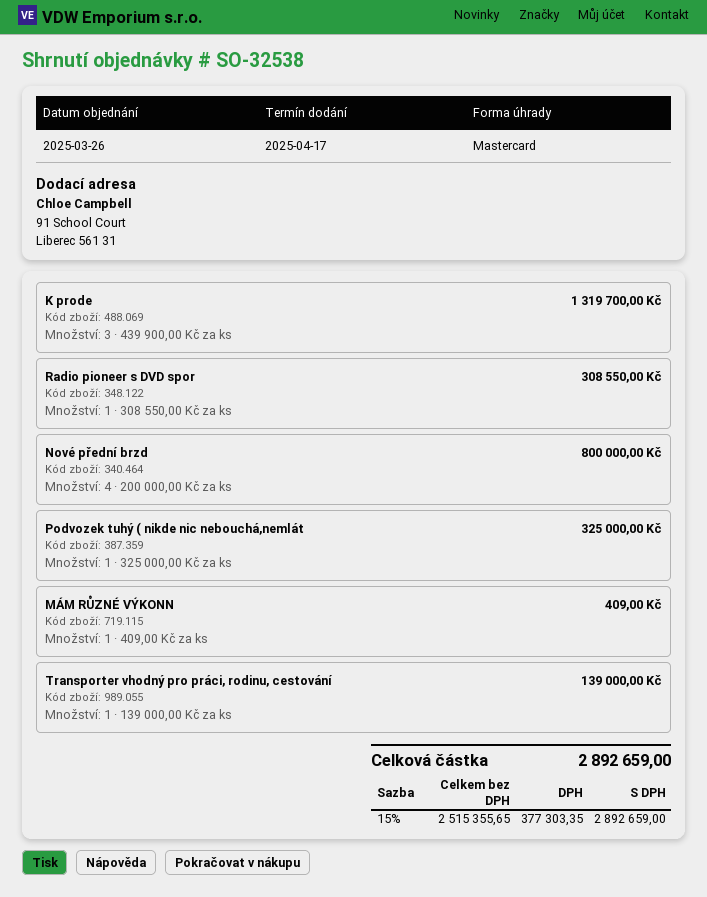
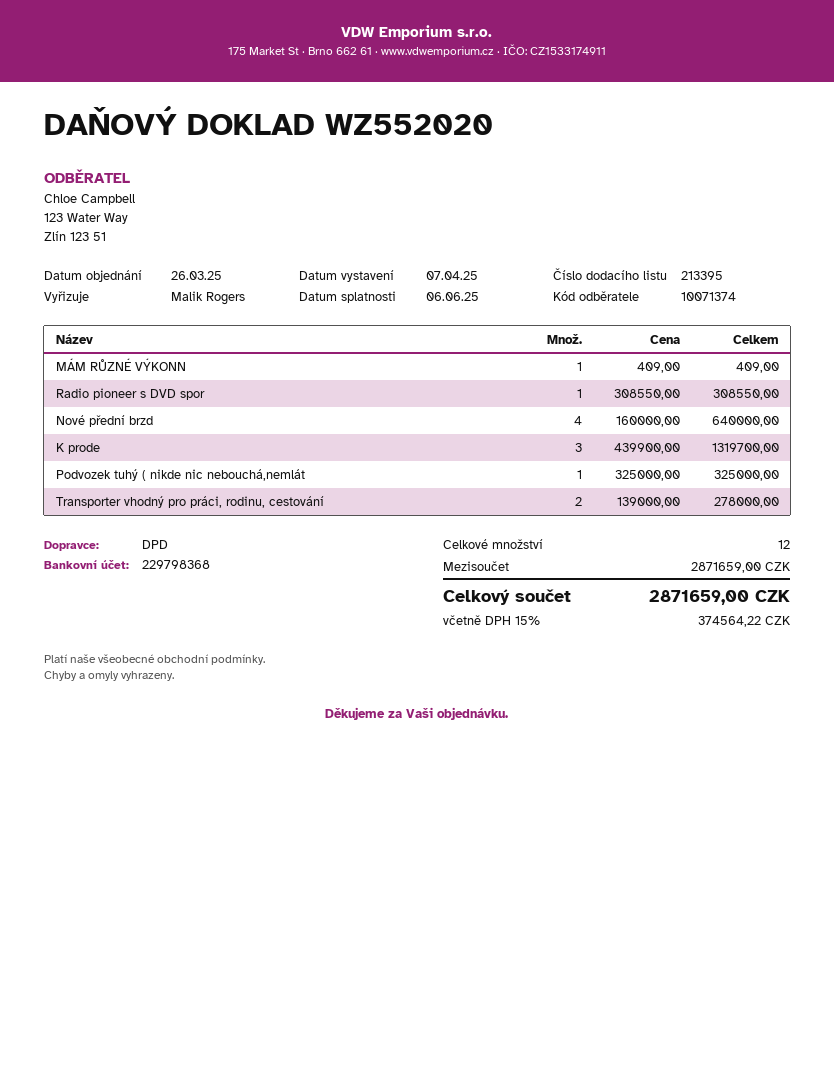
Nové přední brzd: 4 x 200000.00 = 800000.00 -> 4 x 160000.00 = 640000.00
Transporter vhodný pro práci, rodinu, cestování: 1 x 139000.00 = 139000.00 -> 2 x 139000.00 = 278000.00
tax: 15% = 377303.35 -> 15% = 374564.22
total: 2892659.00 -> 2871659.00

